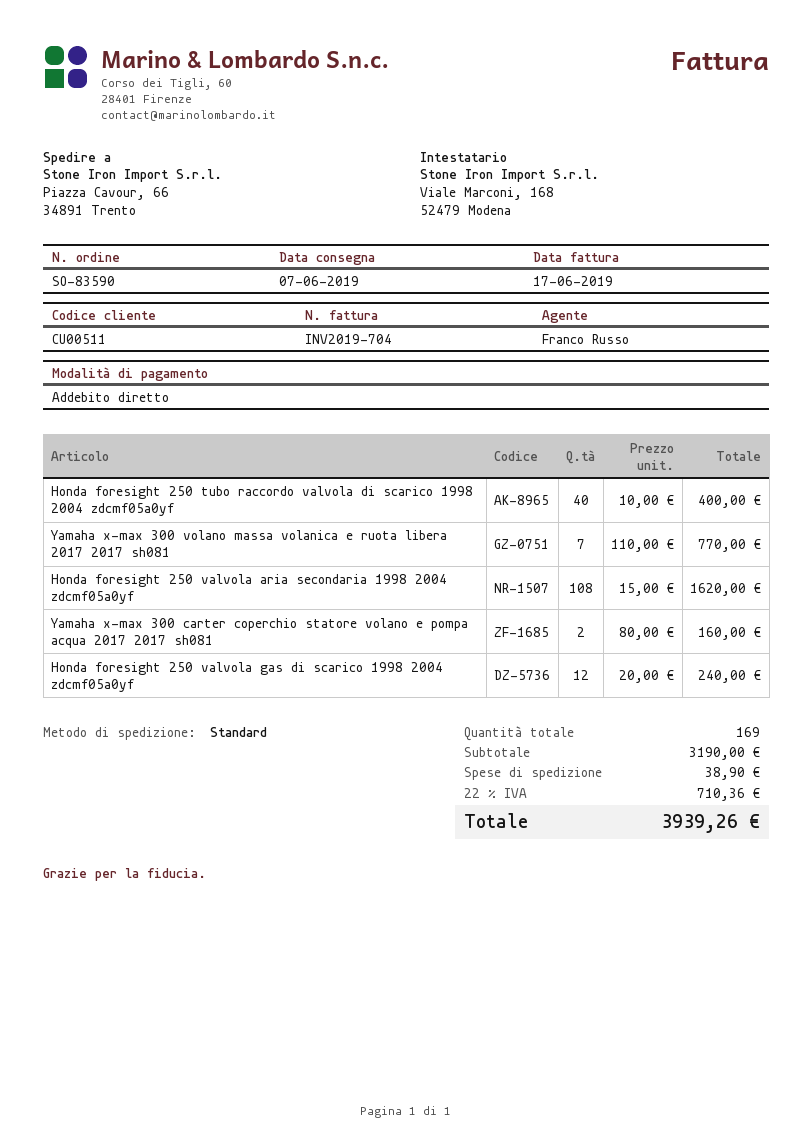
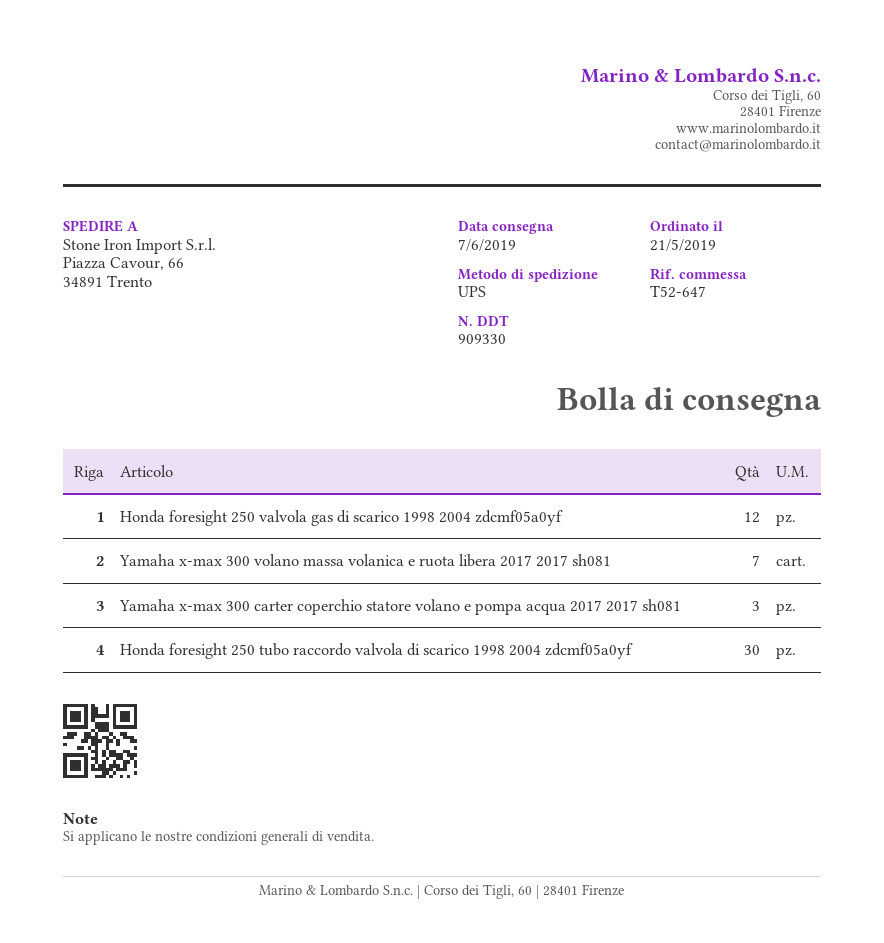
shipping method: standard -> UPS
Honda foresight 250 tubo raccordo valvola di scarico 1998 2004 zdcmf05a0yf: 40 -> 30
Honda foresight 250 valvola aria secondaria 1998 2004 zdcmf05a0yf: 108 -> none
Yamaha x-max 300 carter coperchio statore volano e pompa acqua 2017 2017 sh081: 2 -> 3

